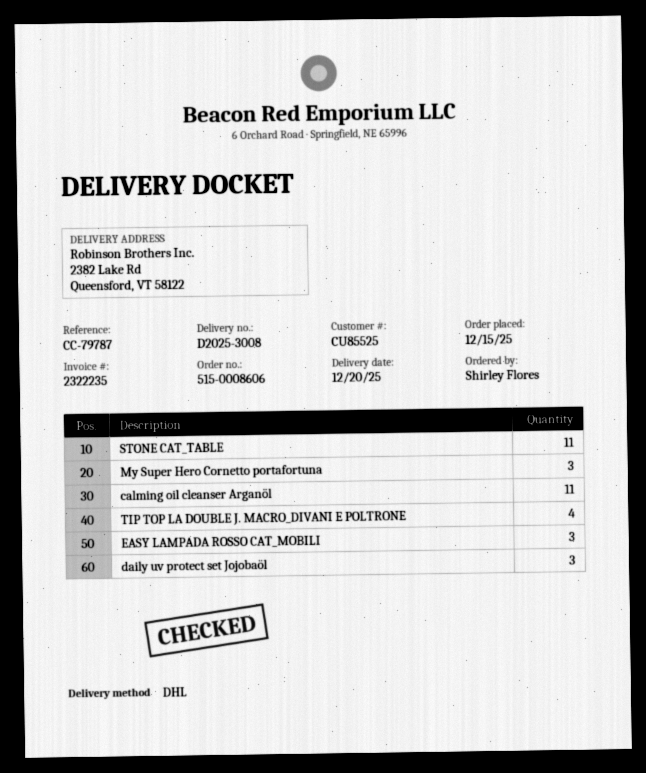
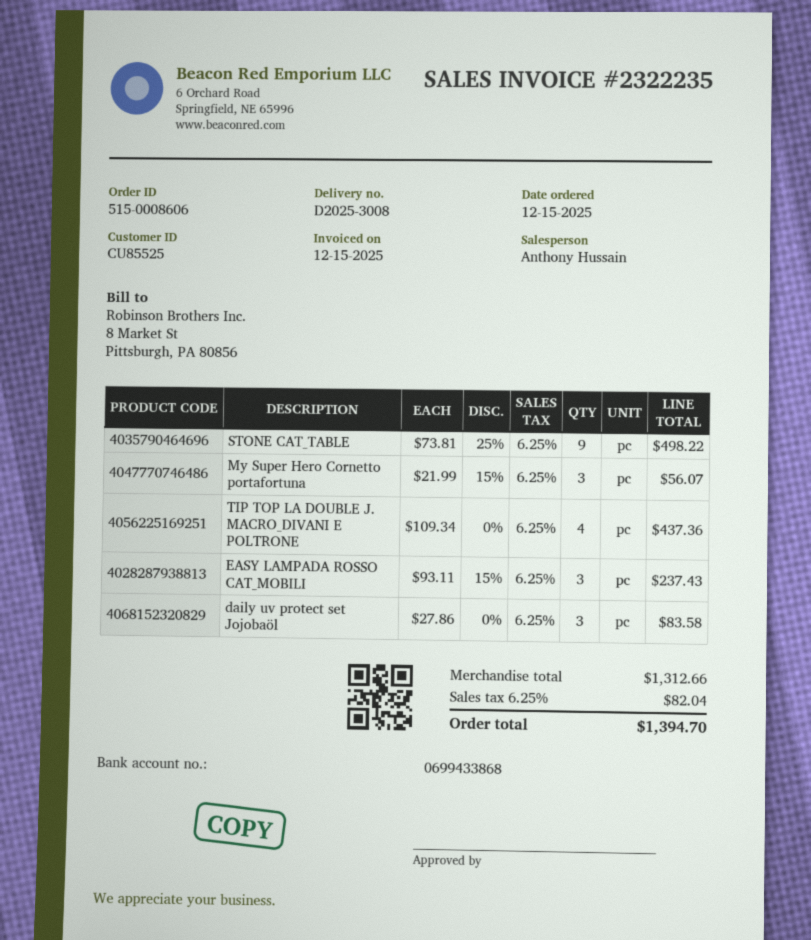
STONE CAT_TABLE: 11 -> 9
calming oil cleanser Arganöl: 11 -> none

